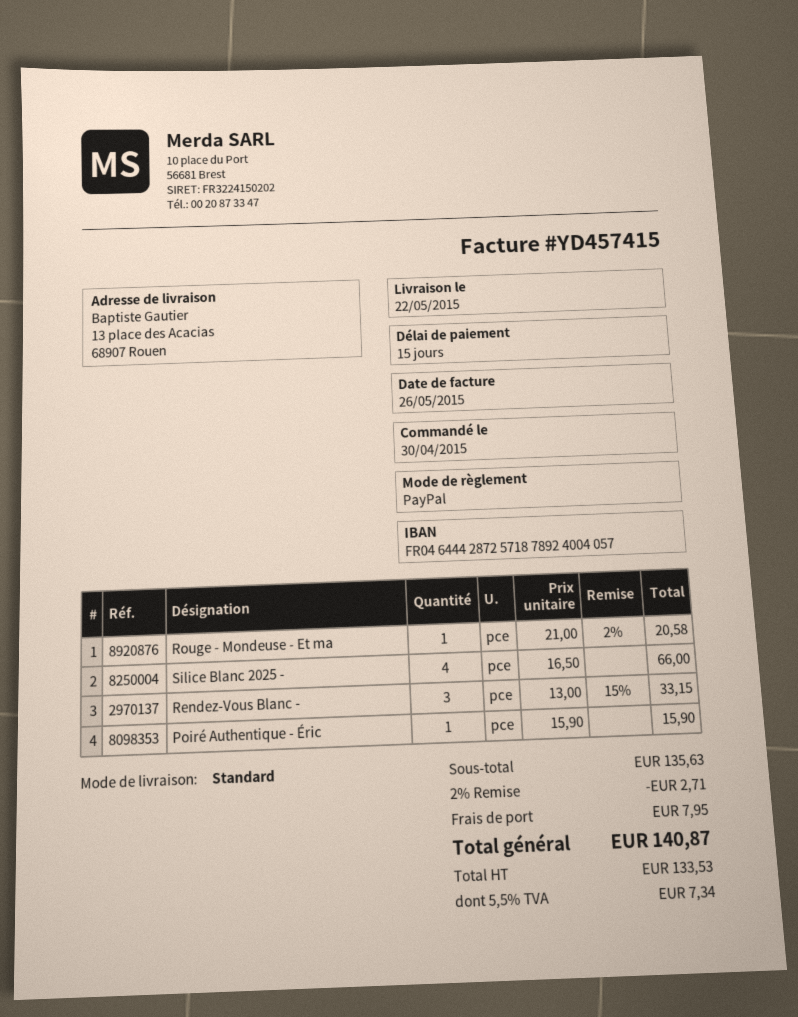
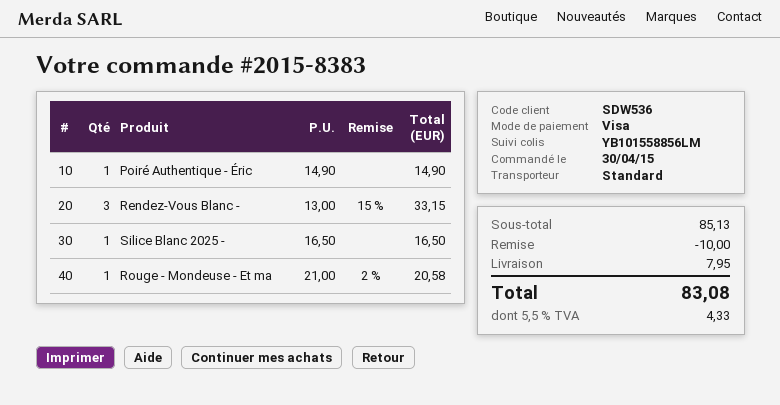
payment method: PayPal -> Visa
Silice Blanc 2025 -: 4 x 16.50 = 66.00 -> 1 x 16.50 = 16.50
Poiré Authentique - Éric: 1 x 15.90 = 15.90 -> 1 x 14.90 = 14.90
subtotal: 135.63 -> 85.13
discount: 2.71 -> 10.00
tax: 5.5% = 7.34 -> 5.5% = 4.33
total: 140.87 -> 83.08

